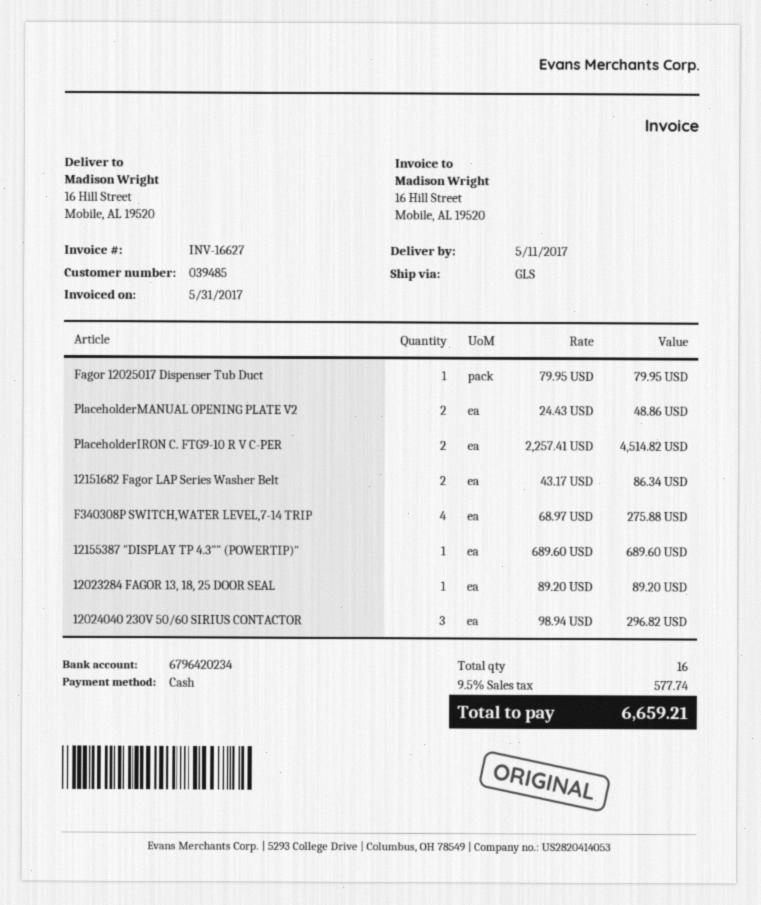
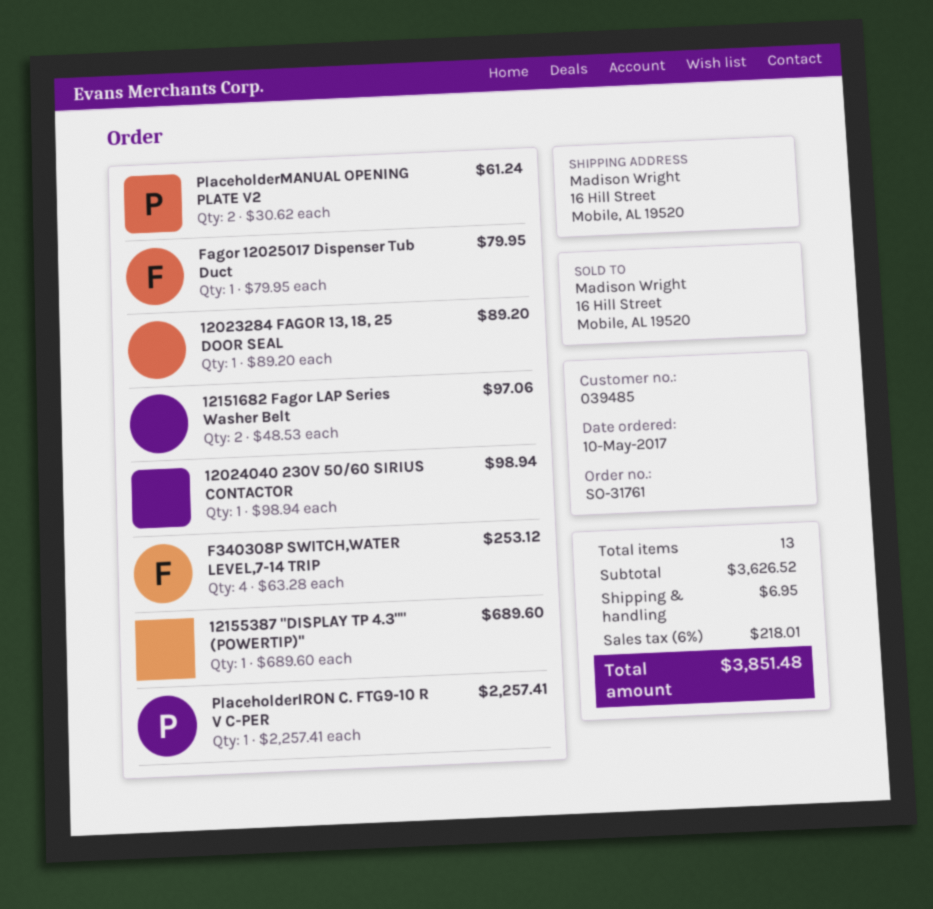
PlaceholderMANUAL OPENING PLATE V2: 2 x 24.43 = 48.86 -> 2 x 30.62 = 61.24
PlaceholderIRON C. FTG9-10 R V C-PER: 2 x 2257.41 = 4514.82 -> 1 x 2257.41 = 2257.41
12151682 Fagor LAP Series Washer Belt: 2 x 43.17 = 86.34 -> 2 x 48.53 = 97.06
F340308P SWITCH,WATER LEVEL,7-14 TRIP: 4 x 68.97 = 275.88 -> 4 x 63.28 = 253.12
12024040 230V 50/60 SIRIUS CONTACTOR: 3 x 98.94 = 296.82 -> 1 x 98.94 = 98.94
total quantity: 16 -> 13
shipping: none -> 6.95
tax: 9.5% = 577.74 -> 6% = 218.01
total: 6659.21 -> 3851.48

